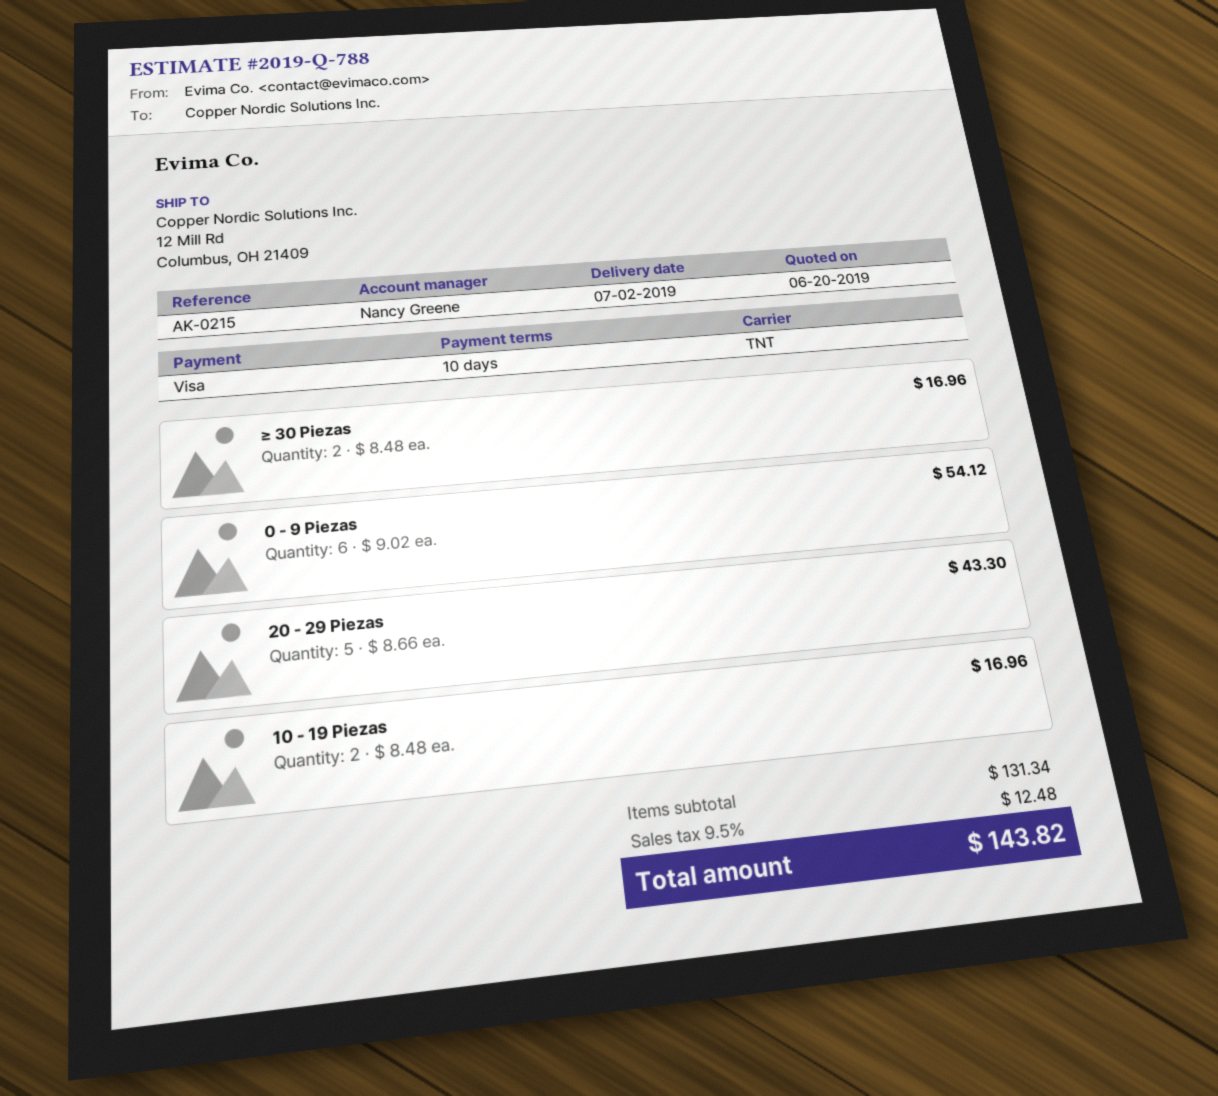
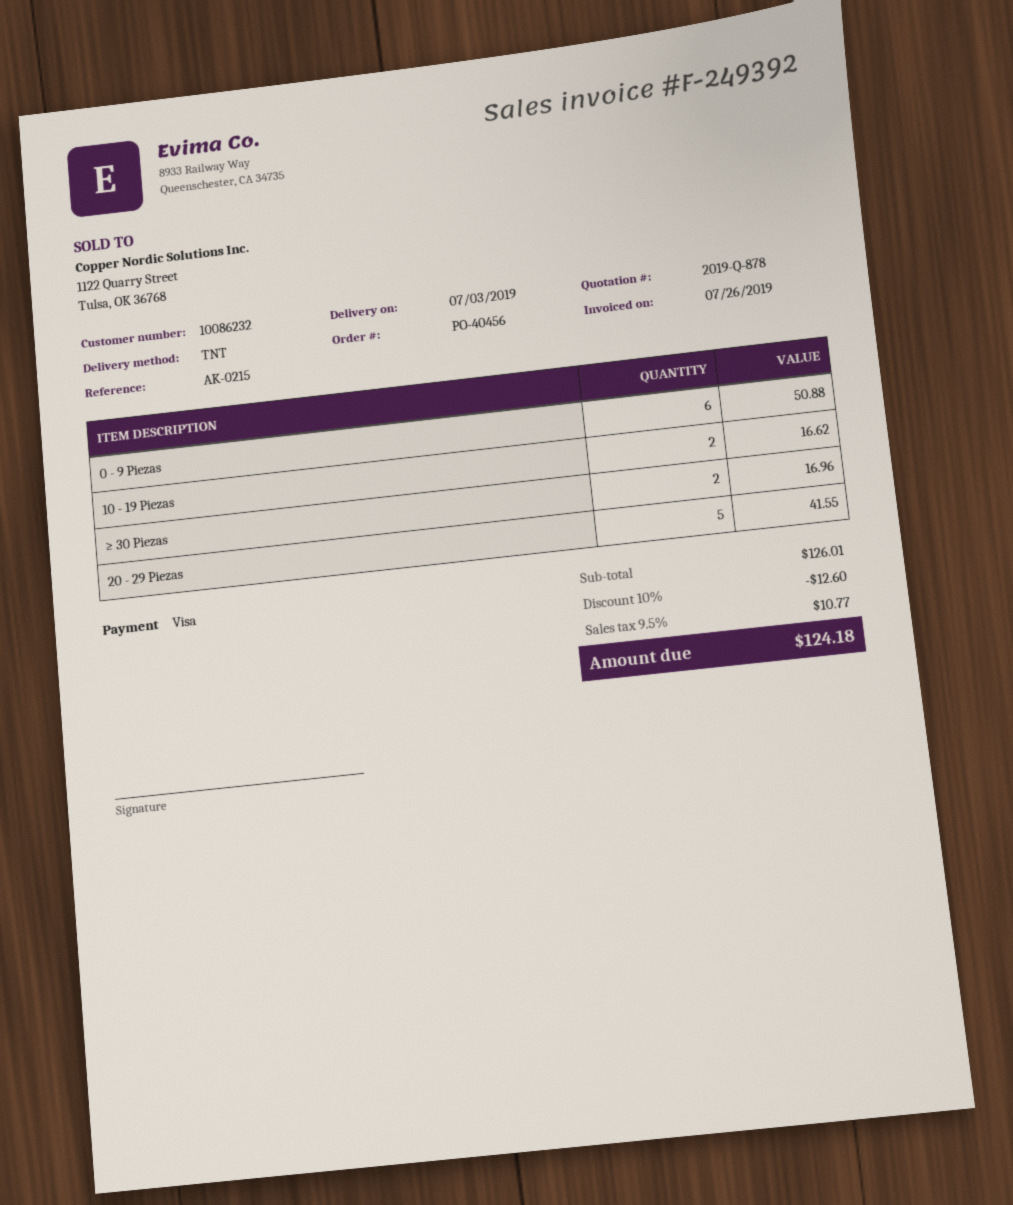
quote number: 2019-Q-788 -> 2019-Q-878
delivery date: 2019-07-02 -> 2019-07-03
0 - 9 Piezas: 6 for 54.12 -> 6 for 50.88
20 - 29 Piezas: 5 for 43.30 -> 5 for 41.55
10 - 19 Piezas: 2 for 16.96 -> 2 for 16.62
subtotal: 131.34 -> 126.01
discount: none -> 10% = 12.60
tax: 9.5% = 12.48 -> 9.5% = 10.77
total: 143.82 -> 124.18

